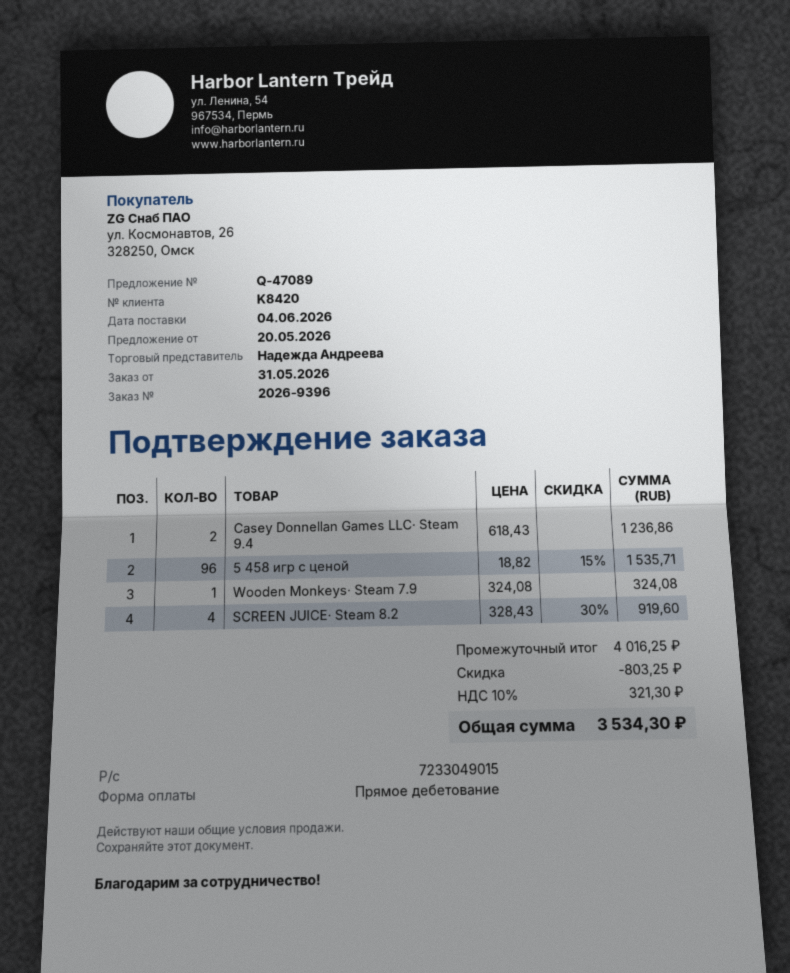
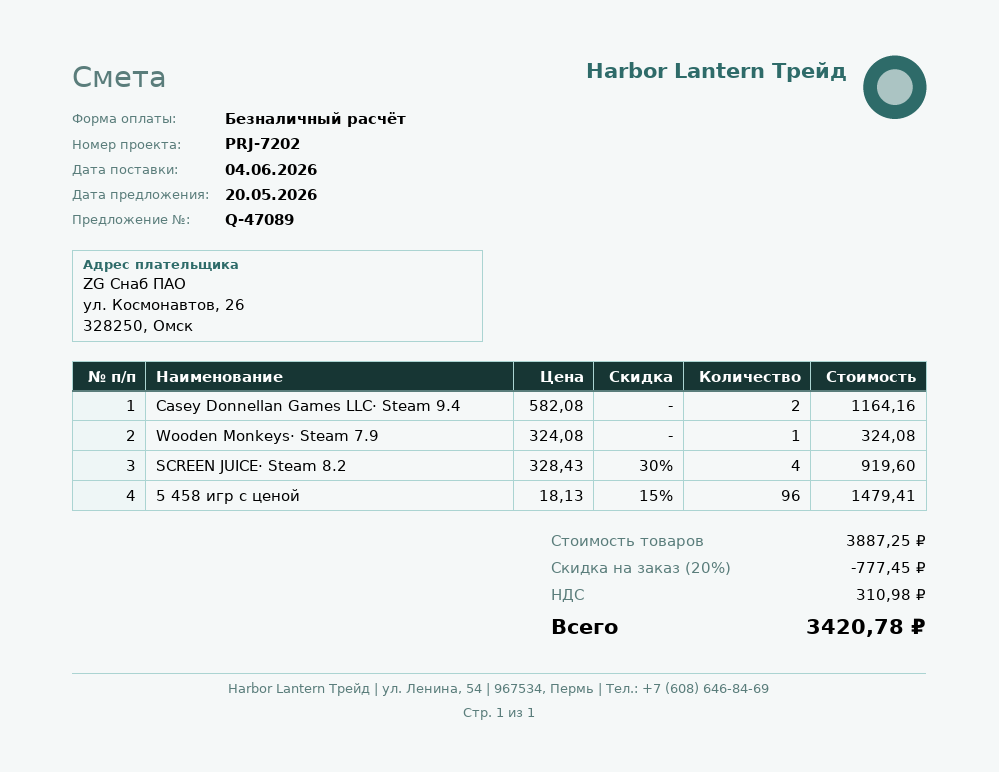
payment method: direct debit -> bank transfer
Casey Donnellan Games LLC· Steam 9.4: 2 x 618.43 = 1236.86 -> 2 x 582.08 = 1164.16
5 458 игр с ценой: 96 x 18.82 - 15% = 1535.71 -> 96 x 18.13 - 15% = 1479.41
subtotal: 4016.25 -> 3887.25
discount: 803.25 -> 777.45
tax: 321.30 -> 310.98
total: 3534.30 -> 3420.78

